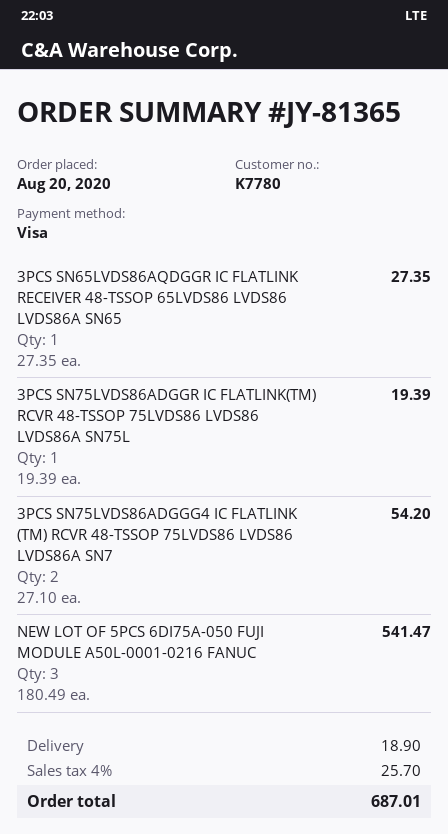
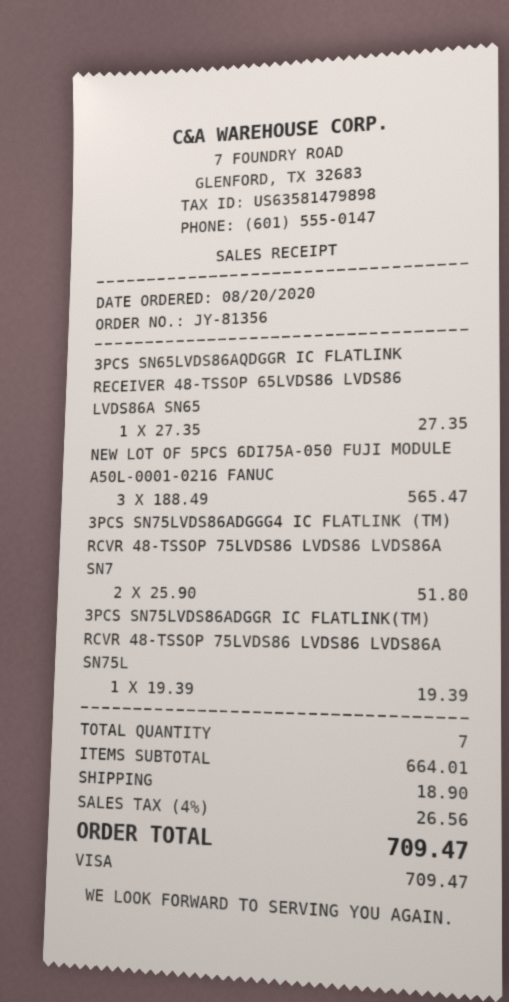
order number: JY-81365 -> JY-81356
3PCS SN75LVDS86ADGGG4 IC FLATLINK (TM) RCVR 48-TSSOP 75LVDS86 LVDS86 LVDS86A SN7: 2 x 27.10 = 54.20 -> 2 x 25.90 = 51.80
NEW LOT OF 5PCS 6DI75A-050 FUJI MODULE A50L-0001-0216 FANUC: 3 x 180.49 = 541.47 -> 3 x 188.49 = 565.47
tax: 4% = 25.70 -> 4% = 26.56
total: 687.01 -> 709.47

